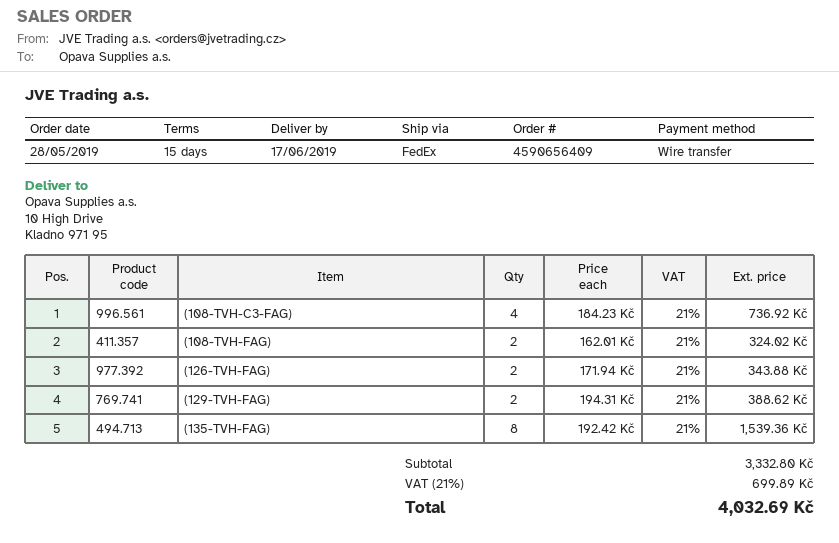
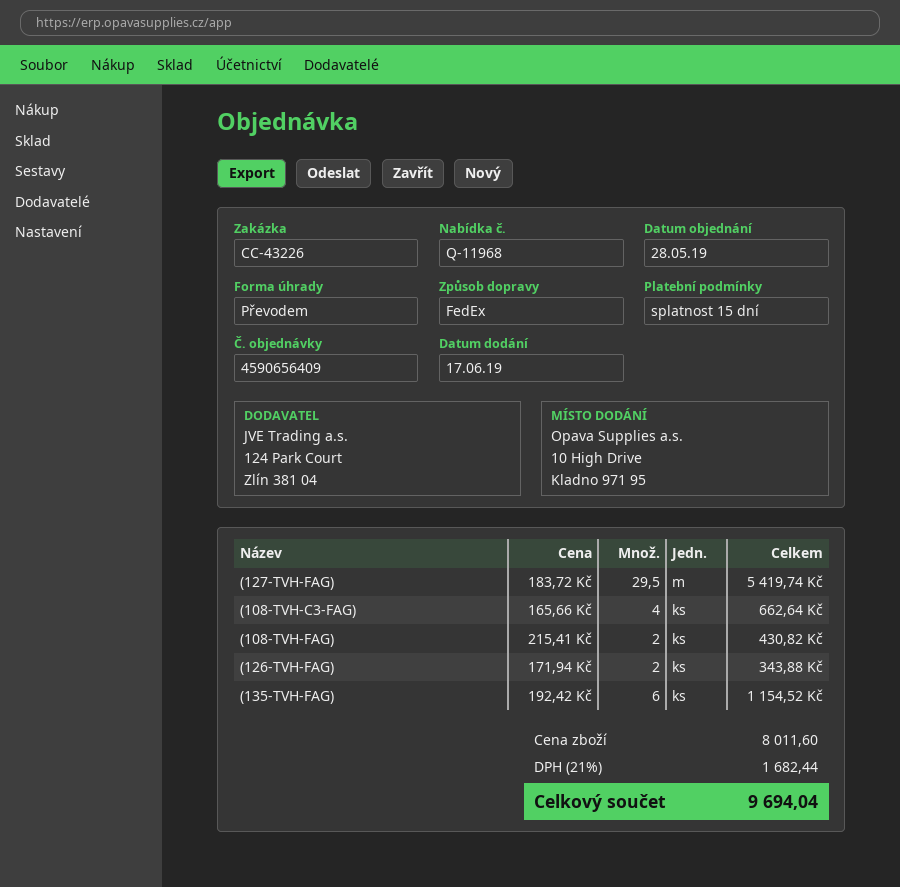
(108-TVH-C3-FAG): 4 x 184.23 = 736.92 -> 4 x 165.66 = 662.64
(108-TVH-FAG): 2 x 162.01 = 324.02 -> 2 x 215.41 = 430.82
(129-TVH-FAG): 2 x 194.31 = 388.62 -> none
(135-TVH-FAG): 8 x 192.42 = 1539.36 -> 6 x 192.42 = 1154.52
(127-TVH-FAG): none -> 29.5 x 183.72 = 5419.74
subtotal: 3332.80 -> 8011.60
tax: 21% = 699.89 -> 21% = 1682.44
total: 4032.69 -> 9694.04

